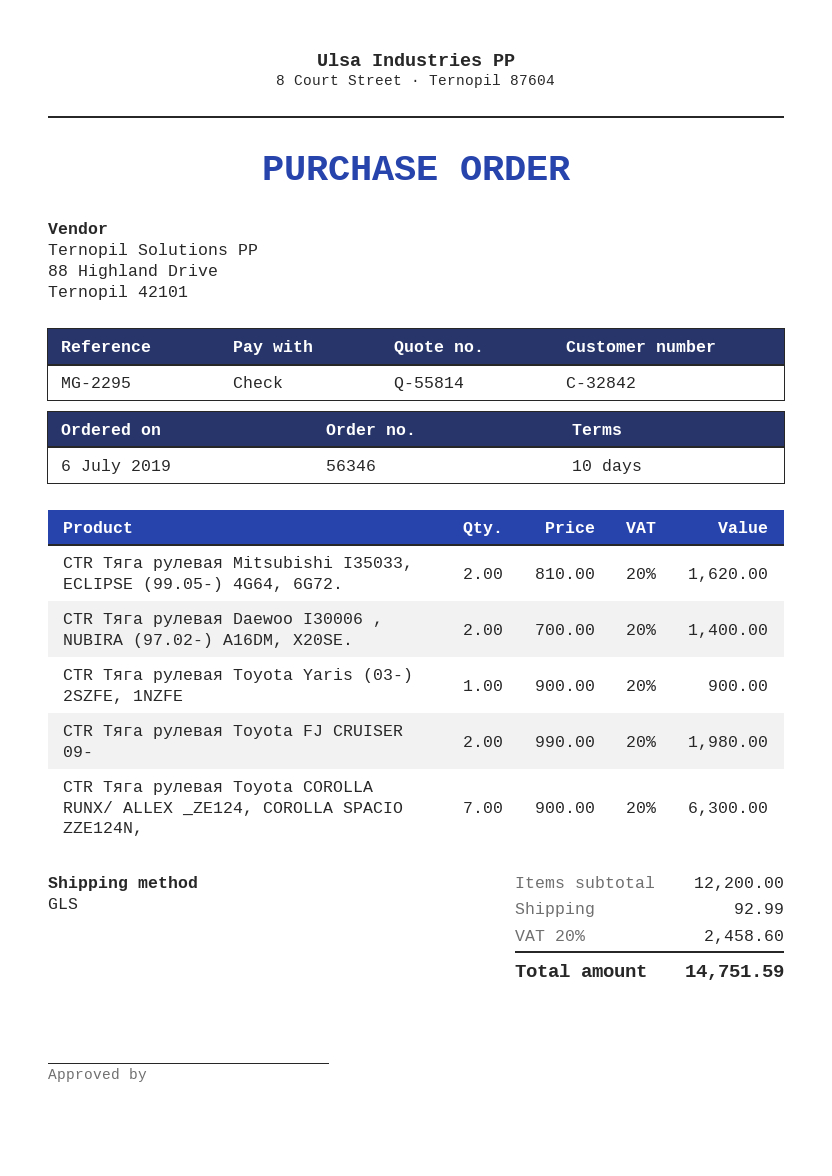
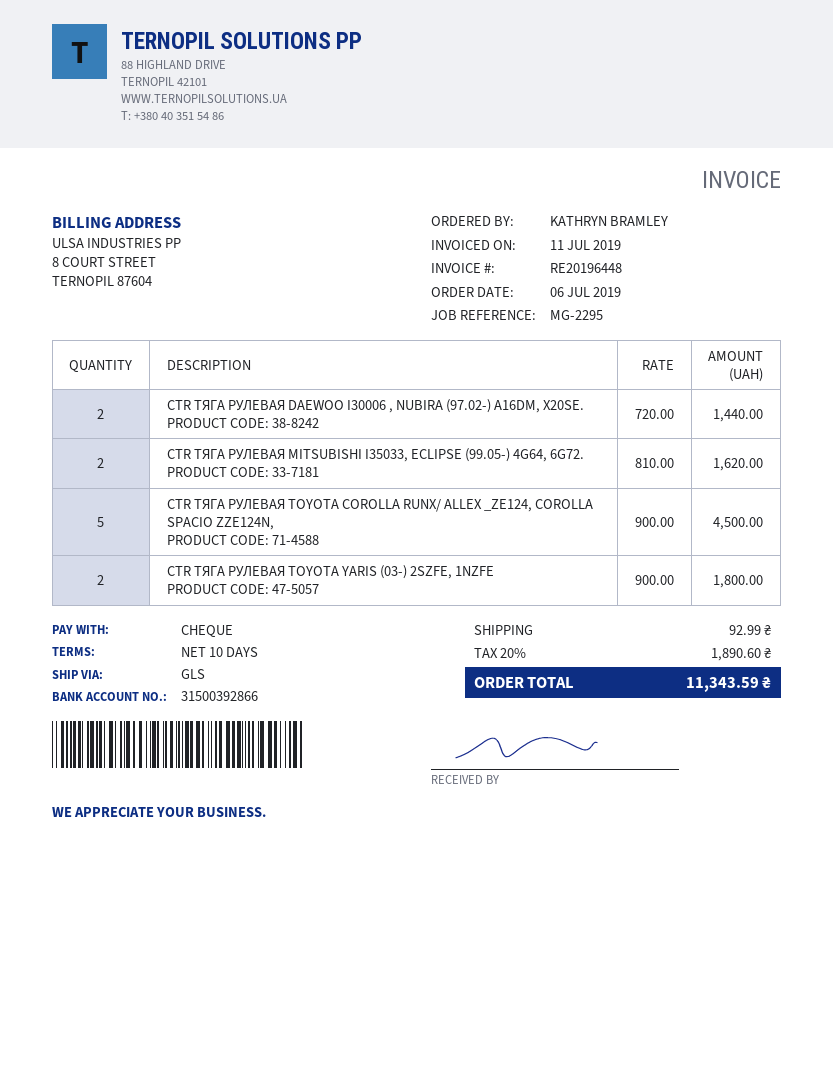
CTR Тяга рулевая Daewoo I30006 , NUBIRA (97.02-) A16DM, X20SE.: 2 x 700.00 = 1400.00 -> 2 x 720.00 = 1440.00
CTR Тяга рулевая Toyota Yaris (03-) 2SZFE, 1NZFE: 1 x 900.00 = 900.00 -> 2 x 900.00 = 1800.00
CTR Тяга рулевая Toyota FJ CRUISER 09-: 2 x 990.00 = 1980.00 -> none
CTR Тяга рулевая Toyota COROLLA RUNX/ ALLEX _ZE124, COROLLA SPACIO ZZE124N,: 7 x 900.00 = 6300.00 -> 5 x 900.00 = 4500.00
tax: 20% = 2458.60 -> 20% = 1890.60
total: 14751.59 -> 11343.59

